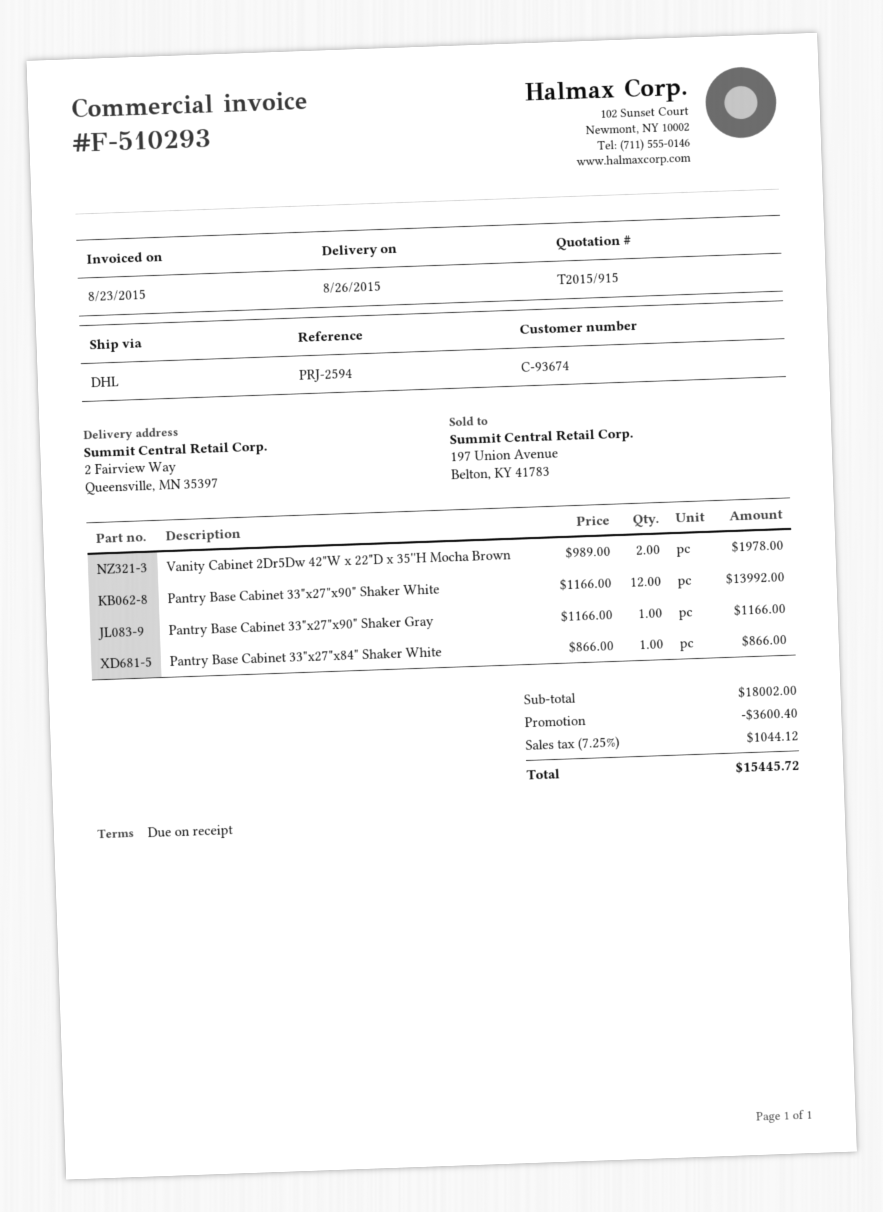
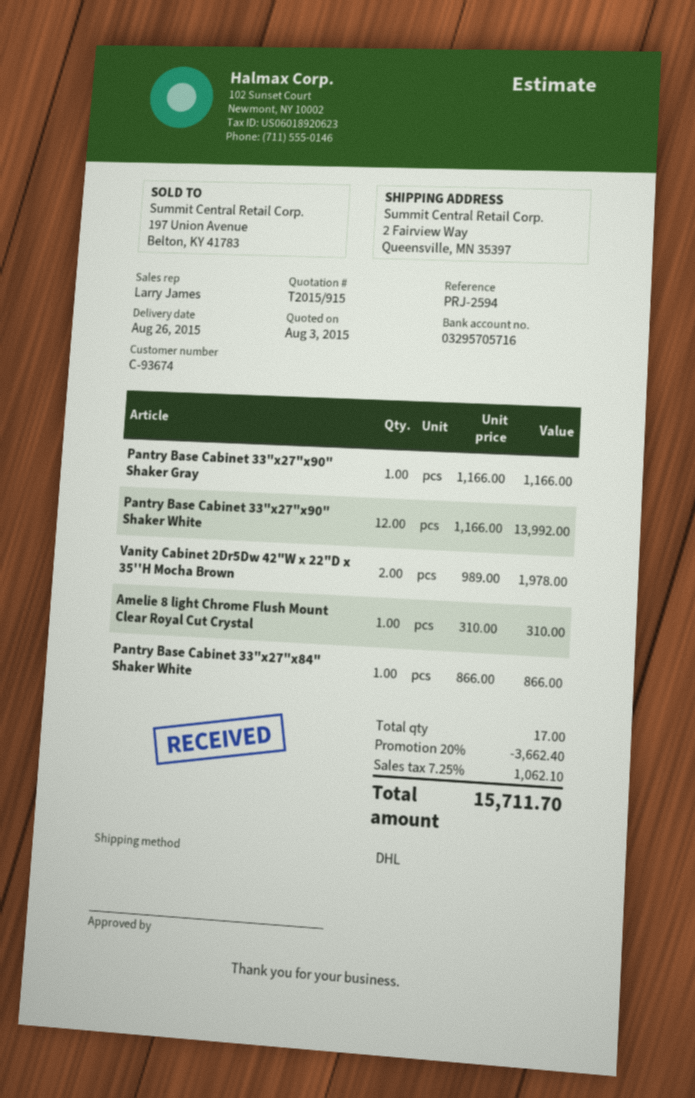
Amelie 8 light Chrome Flush Mount Clear Royal Cut Crystal: none -> 1 x 310.00 = 310.00
discount: 3600.40 -> 3662.40
tax: 7.25% = 1044.12 -> 7.25% = 1062.10
total: 15445.72 -> 15711.70

